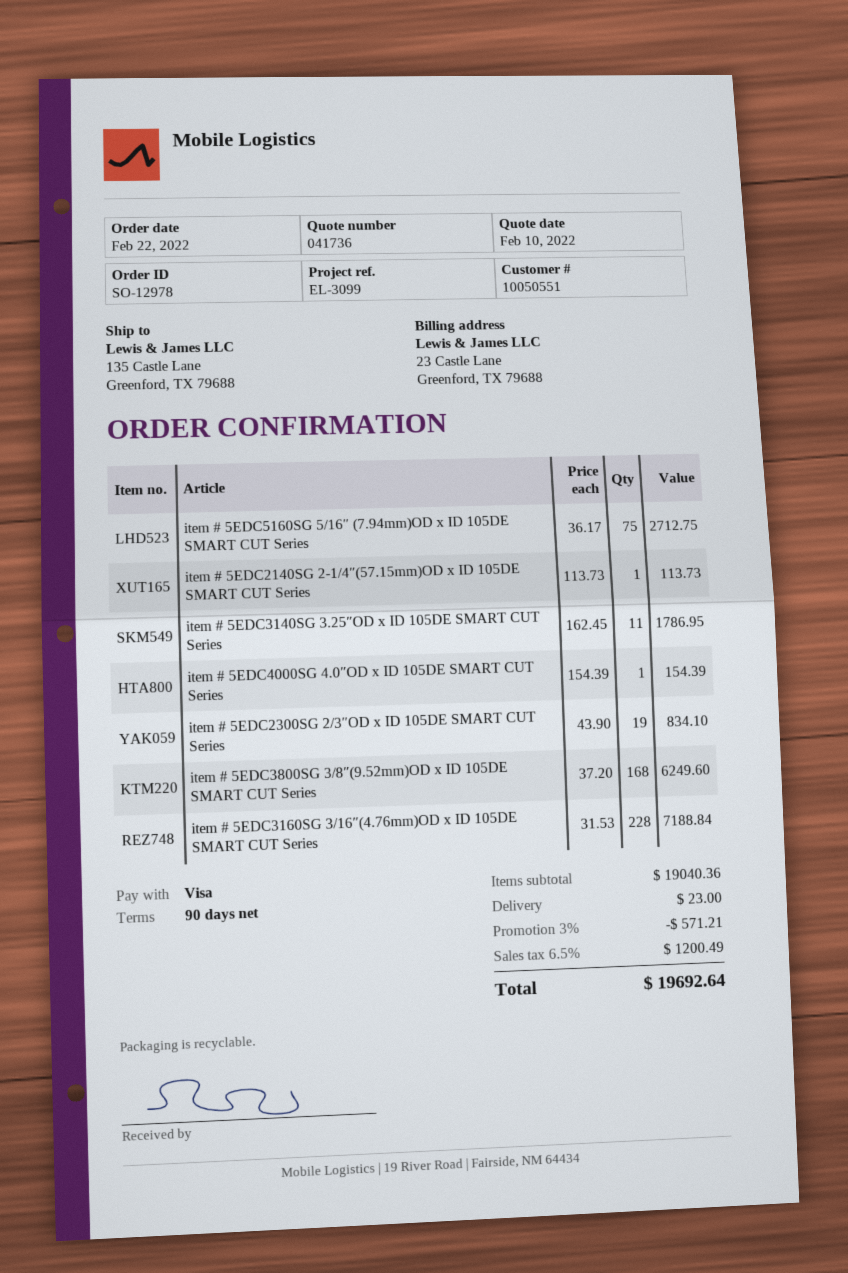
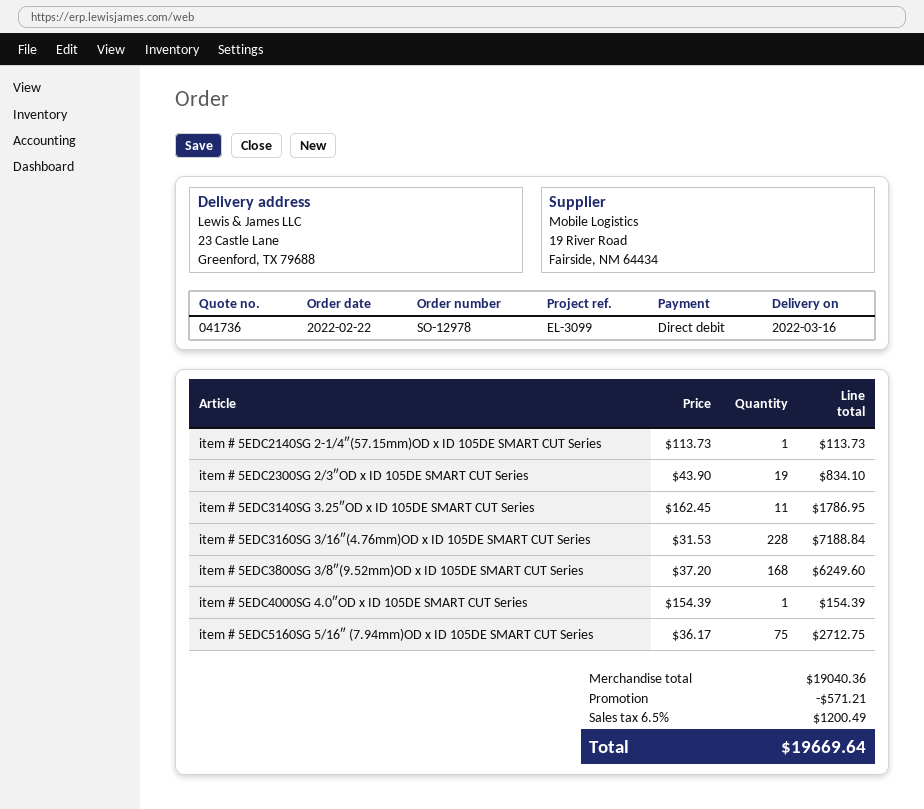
payment method: Visa -> direct debit
ship to: 135 Castle Lane, Greenford, TX 79688 -> 23 Castle Lane, Greenford, TX 79688
shipping: 23.00 -> none
total: 19692.64 -> 19669.64

